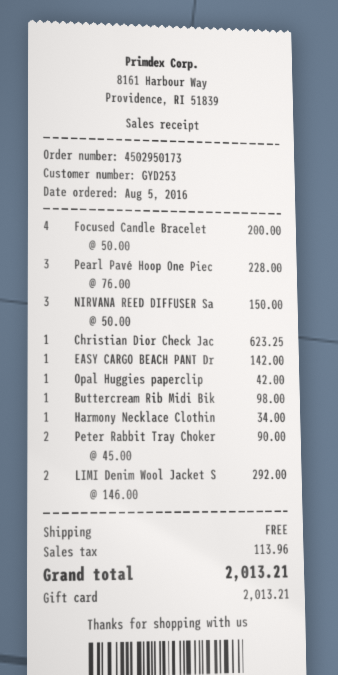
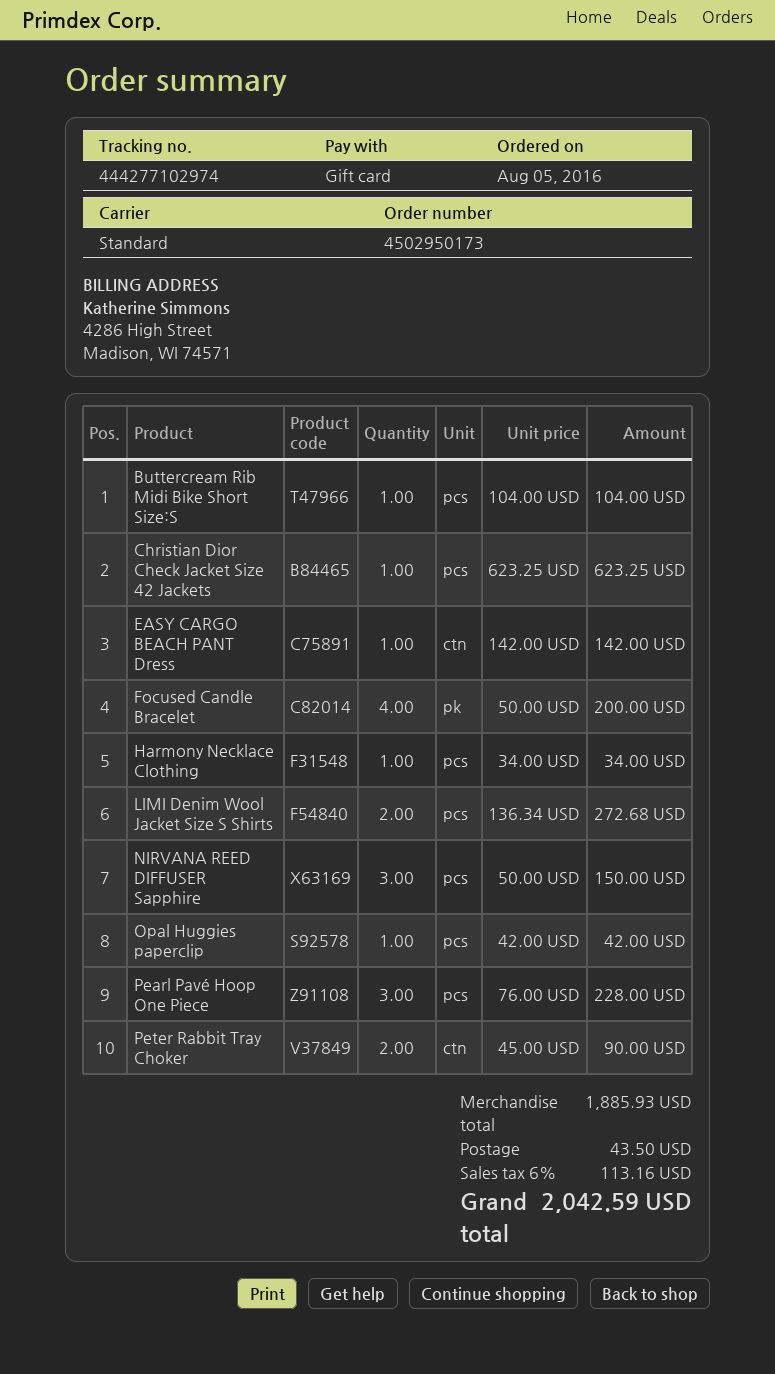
Buttercream Rib Midi Bik: 1 x 98.00 = 98.00 -> 1 x 104.00 = 104.00
LIMI Denim Wool Jacket S: 2 x 146.00 = 292.00 -> 2 x 136.34 = 272.68
shipping: 0.00 -> 43.50
tax: 113.96 -> 113.16
total: 2013.21 -> 2042.59

